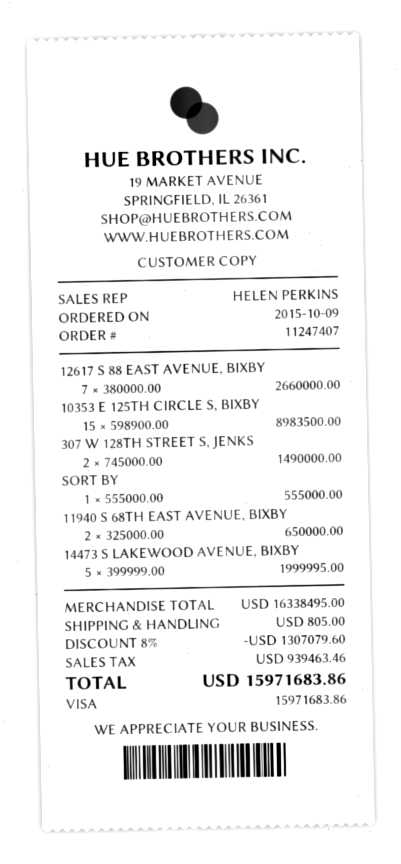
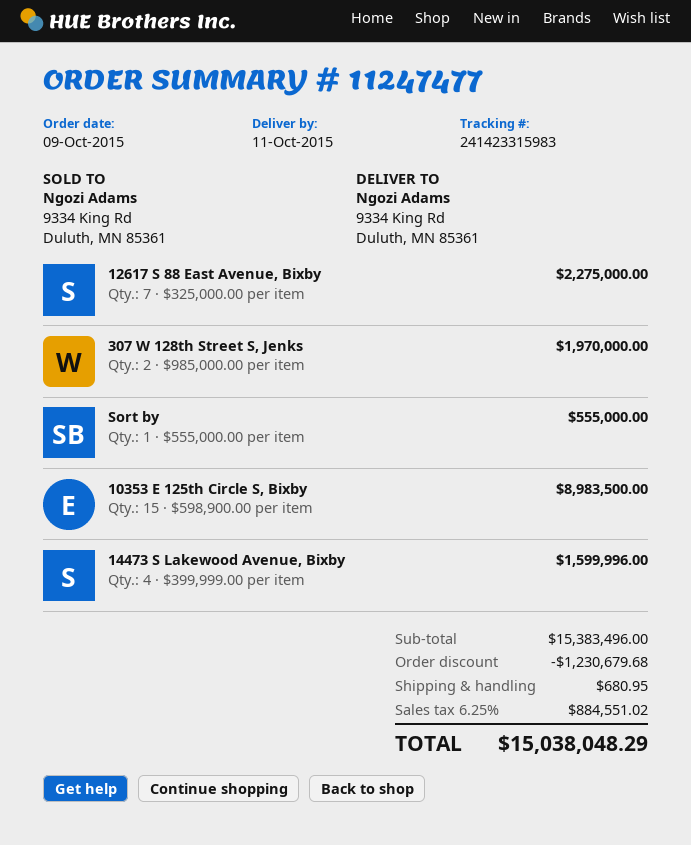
order number: 11247407 -> 11247477
12617 S 88 EAST AVENUE, BIXBY: 7 x 380000.00 = 2660000.00 -> 7 x 325000.00 = 2275000.00
307 W 128TH STREET S, JENKS: 2 x 745000.00 = 1490000.00 -> 2 x 985000.00 = 1970000.00
11940 S 68TH EAST AVENUE, BIXBY: 2 x 325000.00 = 650000.00 -> none
14473 S LAKEWOOD AVENUE, BIXBY: 5 x 399999.00 = 1999995.00 -> 4 x 399999.00 = 1599996.00
subtotal: 16338495.00 -> 15383496.00
discount: 1307079.60 -> 1230679.68
shipping: 805.00 -> 680.95
tax: 939463.46 -> 884551.02
total: 15971683.86 -> 15038048.29

